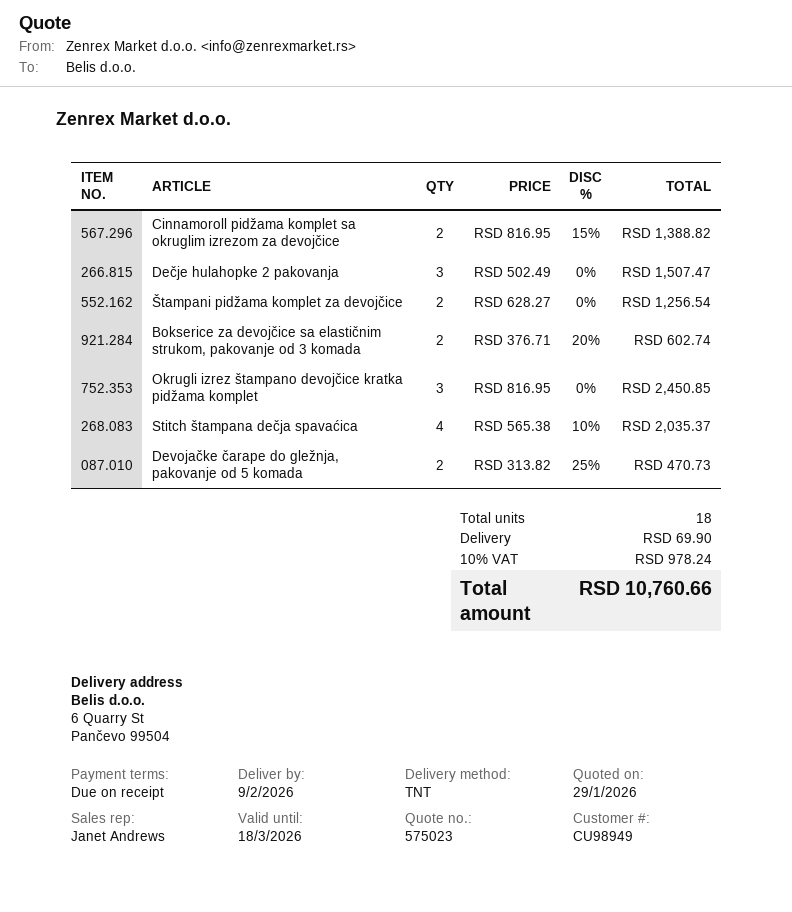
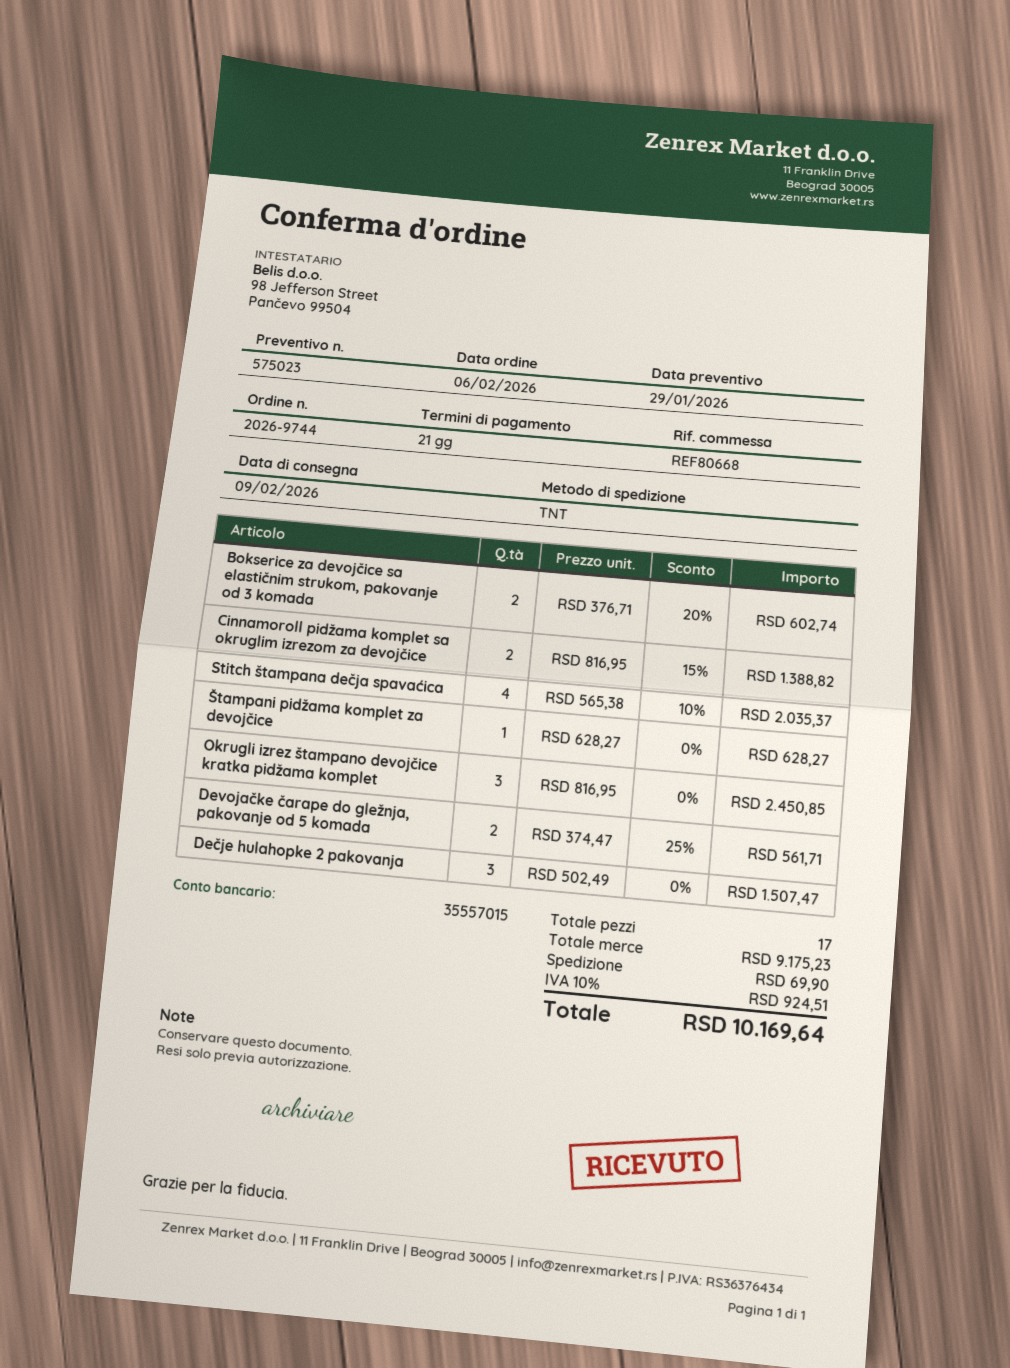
payment terms: on receipt -> 21 days
Štampani pidžama komplet za devojčice: 2 x 628.27 = 1256.54 -> 1 x 628.27 = 628.27
Devojačke čarape do gležnja, pakovanje od 5 komada: 2 x 313.82 - 25% = 470.73 -> 2 x 374.47 - 25% = 561.71
total quantity: 18 -> 17
tax: 10% = 978.24 -> 10% = 924.51
total: 10760.66 -> 10169.64

